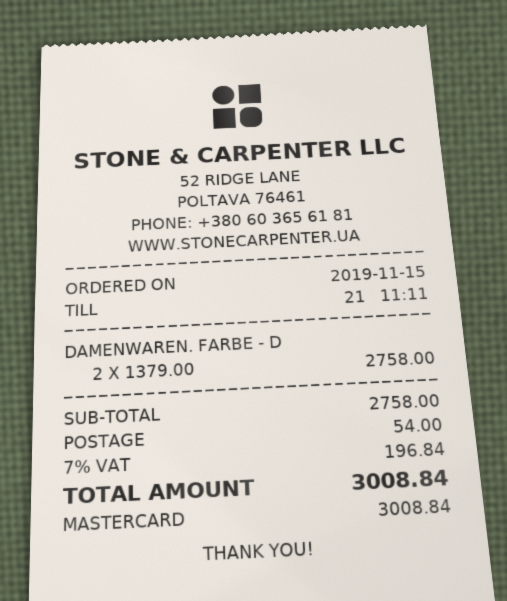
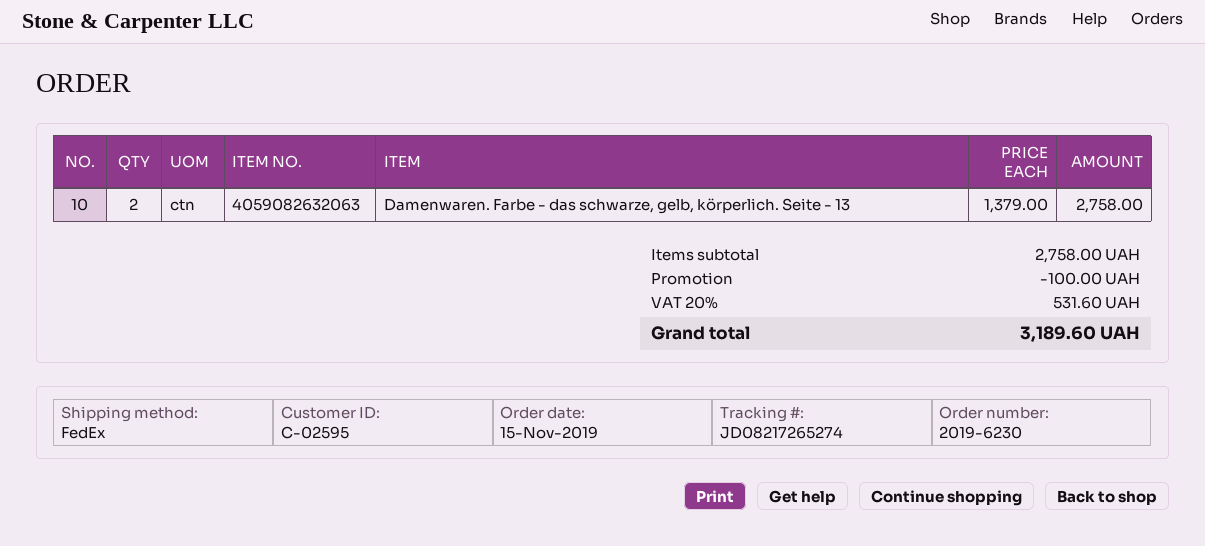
discount: none -> 100.00
shipping: 54.00 -> none
tax: 7% = 196.84 -> 20% = 531.60
total: 3008.84 -> 3189.60

